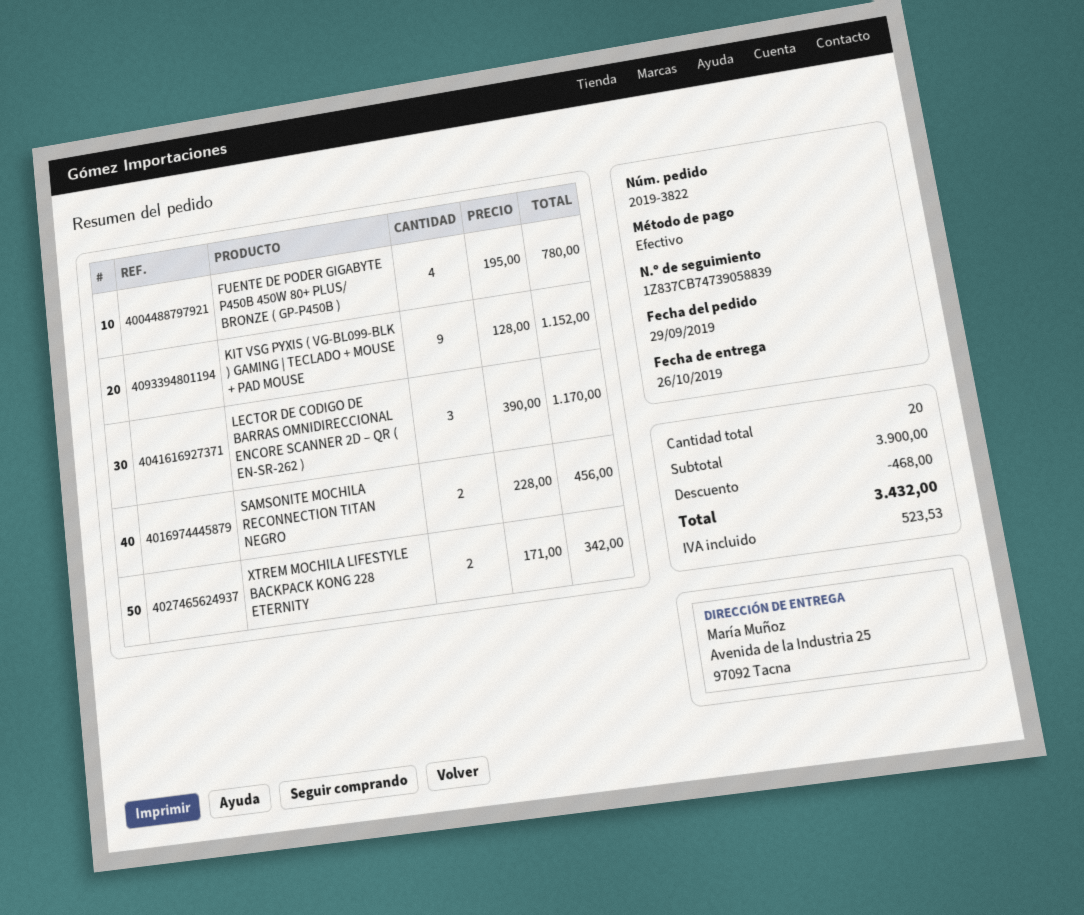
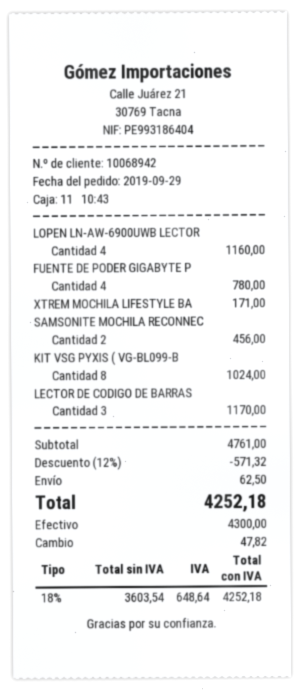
KIT VSG PYXIS ( VG-BL099-BLK ) GAMING | TECLADO + MOUSE + PAD MOUSE: 9 for 1152.00 -> 8 for 1024.00
XTREM MOCHILA LIFESTYLE BACKPACK KONG 228 ETERNITY: 2 for 342.00 -> 1 for 171.00
LOPEN LN-AW-6900UWB LECTOR: none -> 4 for 1160.00
subtotal: 3900.00 -> 4761.00
discount: 468.00 -> 571.32
shipping: none -> 62.50
tax: 523.53 -> 648.64
total: 3432.00 -> 4252.18

